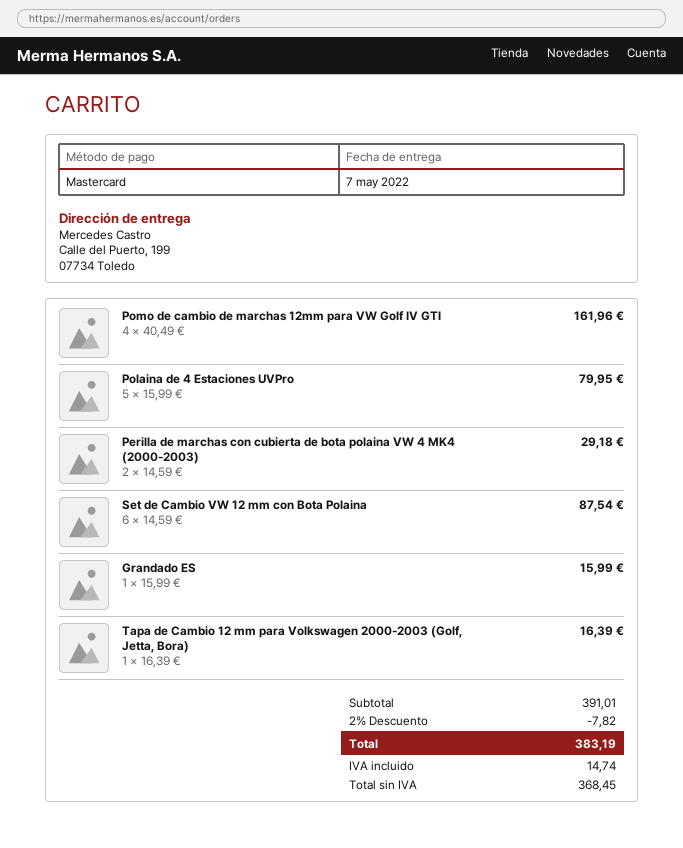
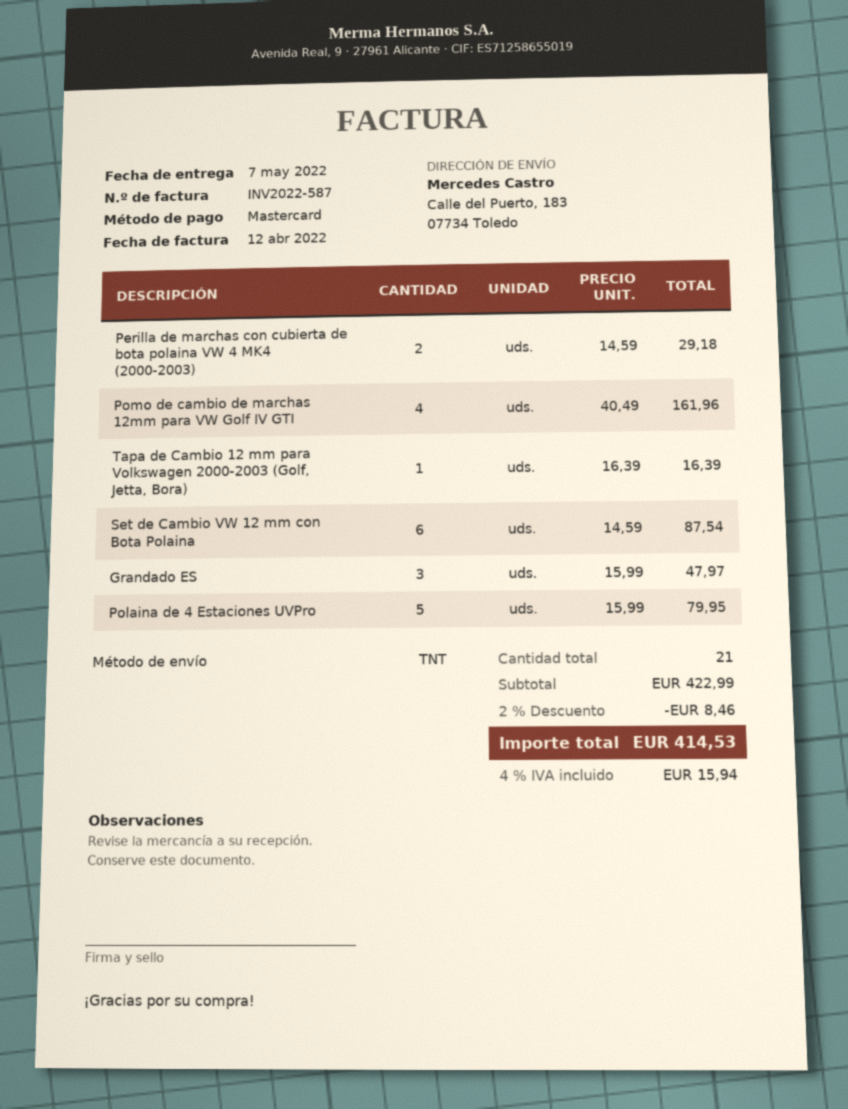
ship to: Calle del Puerto, 199, 07734 Toledo -> Calle del Puerto, 183, 07734 Toledo
Grandado ES: 1 x 15.99 = 15.99 -> 3 x 15.99 = 47.97
subtotal: 391.01 -> 422.99
discount: 2% = 7.82 -> 2% = 8.46
tax: 14.74 -> 15.94
total: 383.19 -> 414.53

